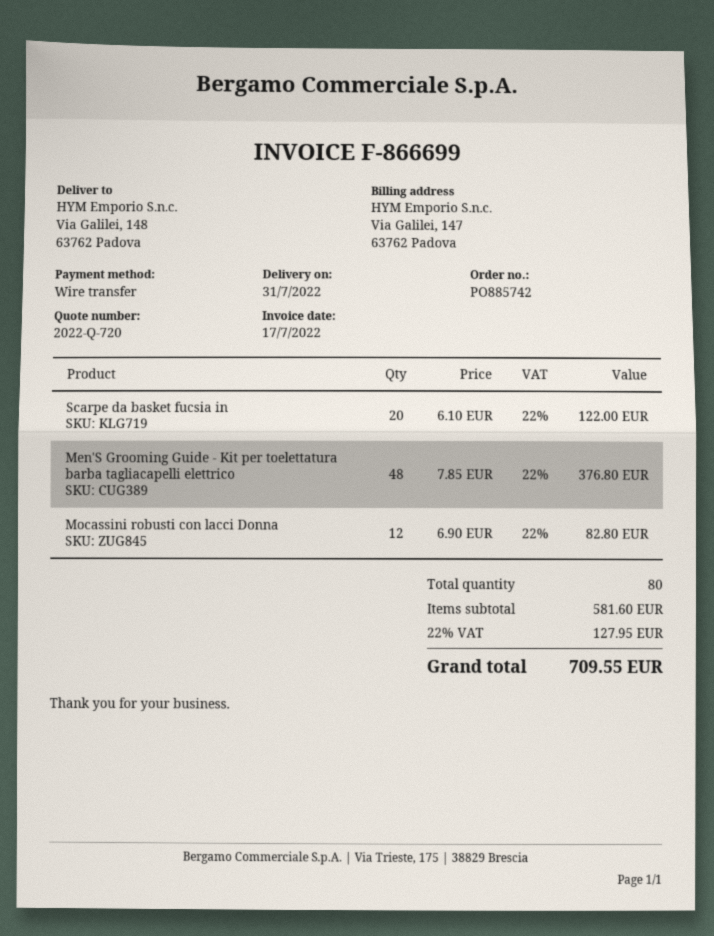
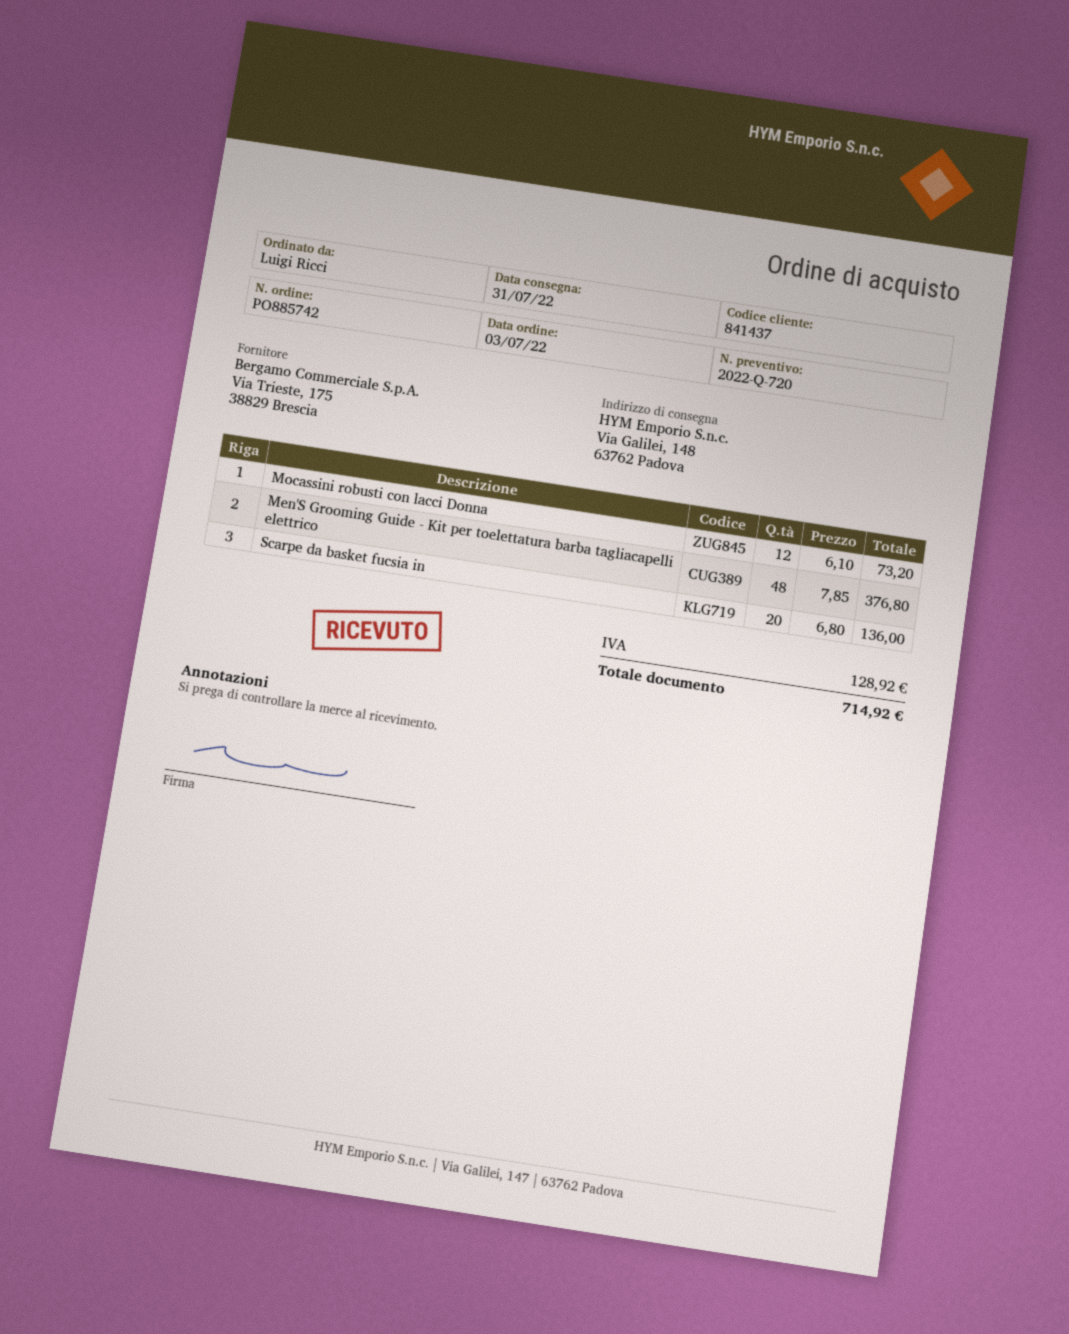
Scarpe da basket fucsia in: 20 x 6.10 = 122.00 -> 20 x 6.80 = 136.00
Mocassini robusti con lacci Donna: 12 x 6.90 = 82.80 -> 12 x 6.10 = 73.20
tax: 127.95 -> 128.92
total: 709.55 -> 714.92

